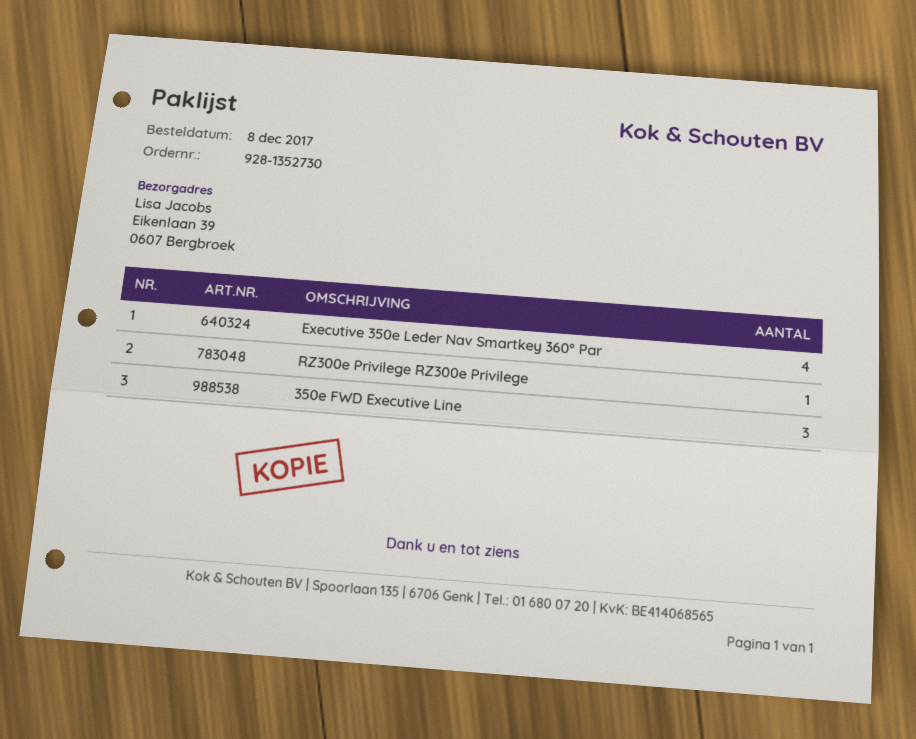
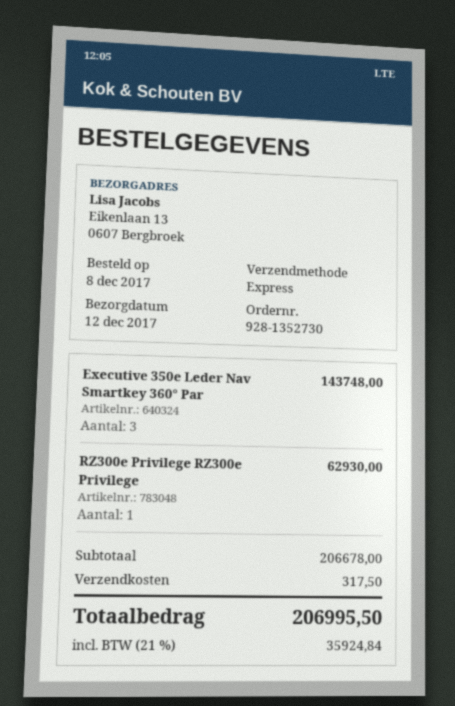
ship to: Eikenlaan 39, 0607 Bergbroek -> Eikenlaan 13, 0607 Bergbroek
Executive 350e Leder Nav Smartkey 360° Par: 4 -> 3
350e FWD Executive Line: 3 -> none

